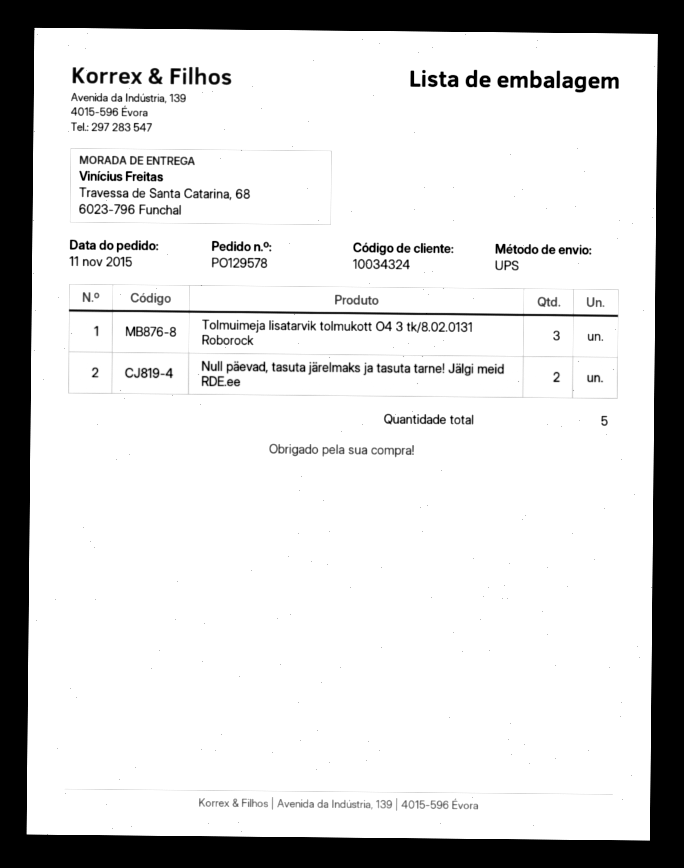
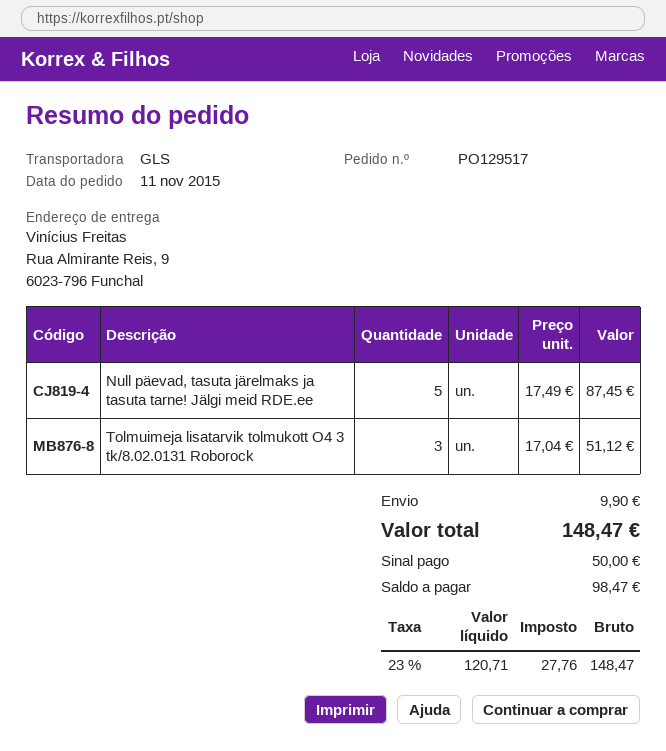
order number: PO129578 -> PO129517
shipping method: UPS -> GLS
ship to: Travessa de Santa Catarina, 68, 6023-796 Funchal -> Rua Almirante Reis, 9, 6023-796 Funchal
Null päevad, tasuta järelmaks ja tasuta tarne! Jälgi meid RDE.ee: 2 -> 5

